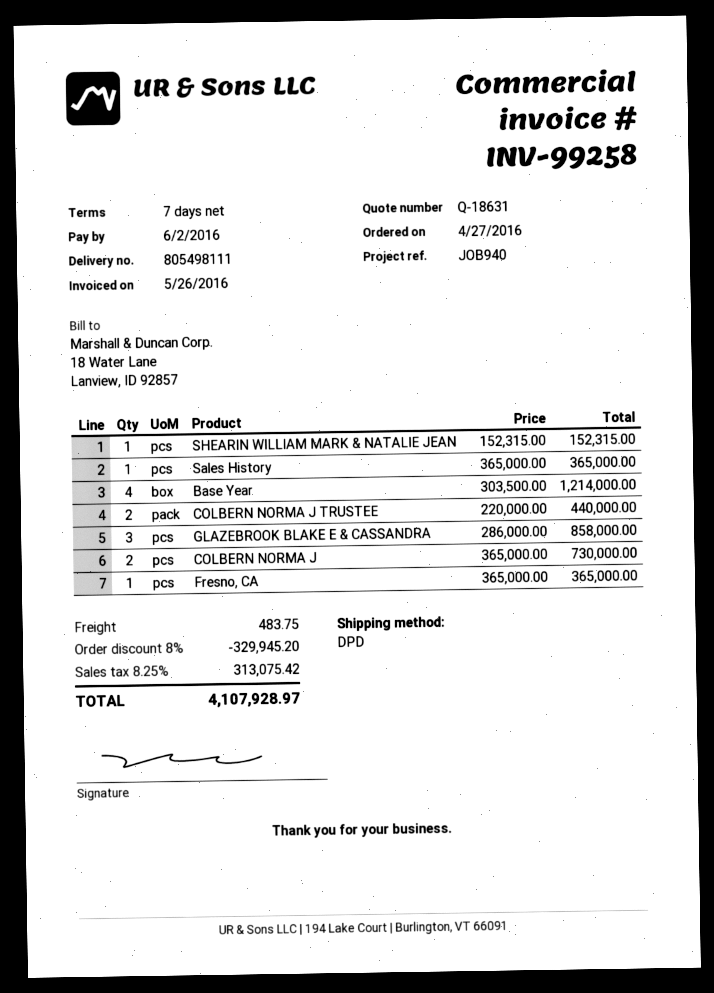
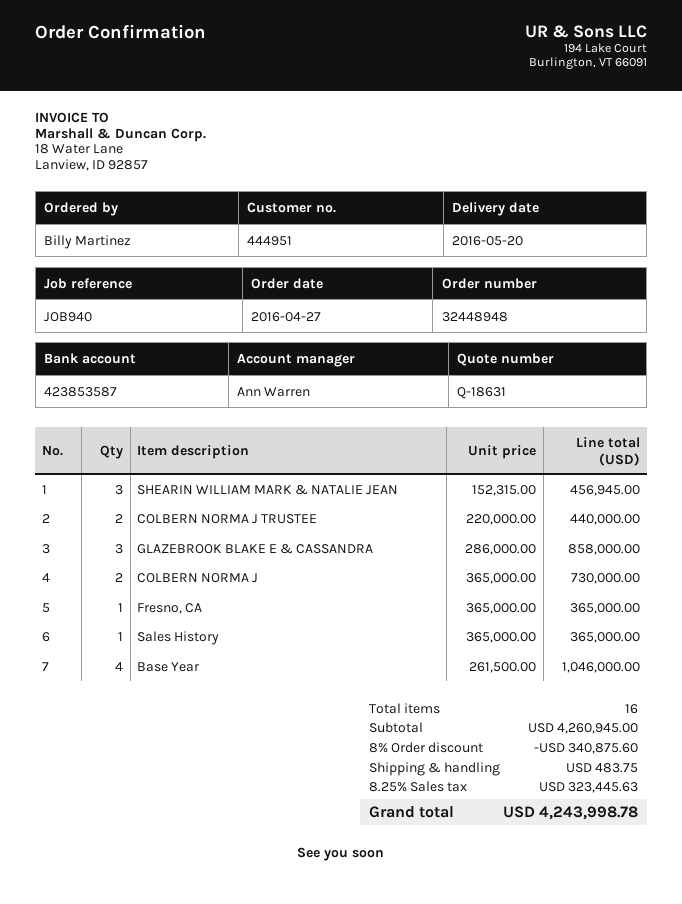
SHEARIN WILLIAM MARK & NATALIE JEAN: 1 x 152315.00 = 152315.00 -> 3 x 152315.00 = 456945.00
Base Year: 4 x 303500.00 = 1214000.00 -> 4 x 261500.00 = 1046000.00
discount: 8% = 329945.20 -> 8% = 340875.60
tax: 8.25% = 313075.42 -> 8.25% = 323445.63
total: 4107928.97 -> 4243998.78

